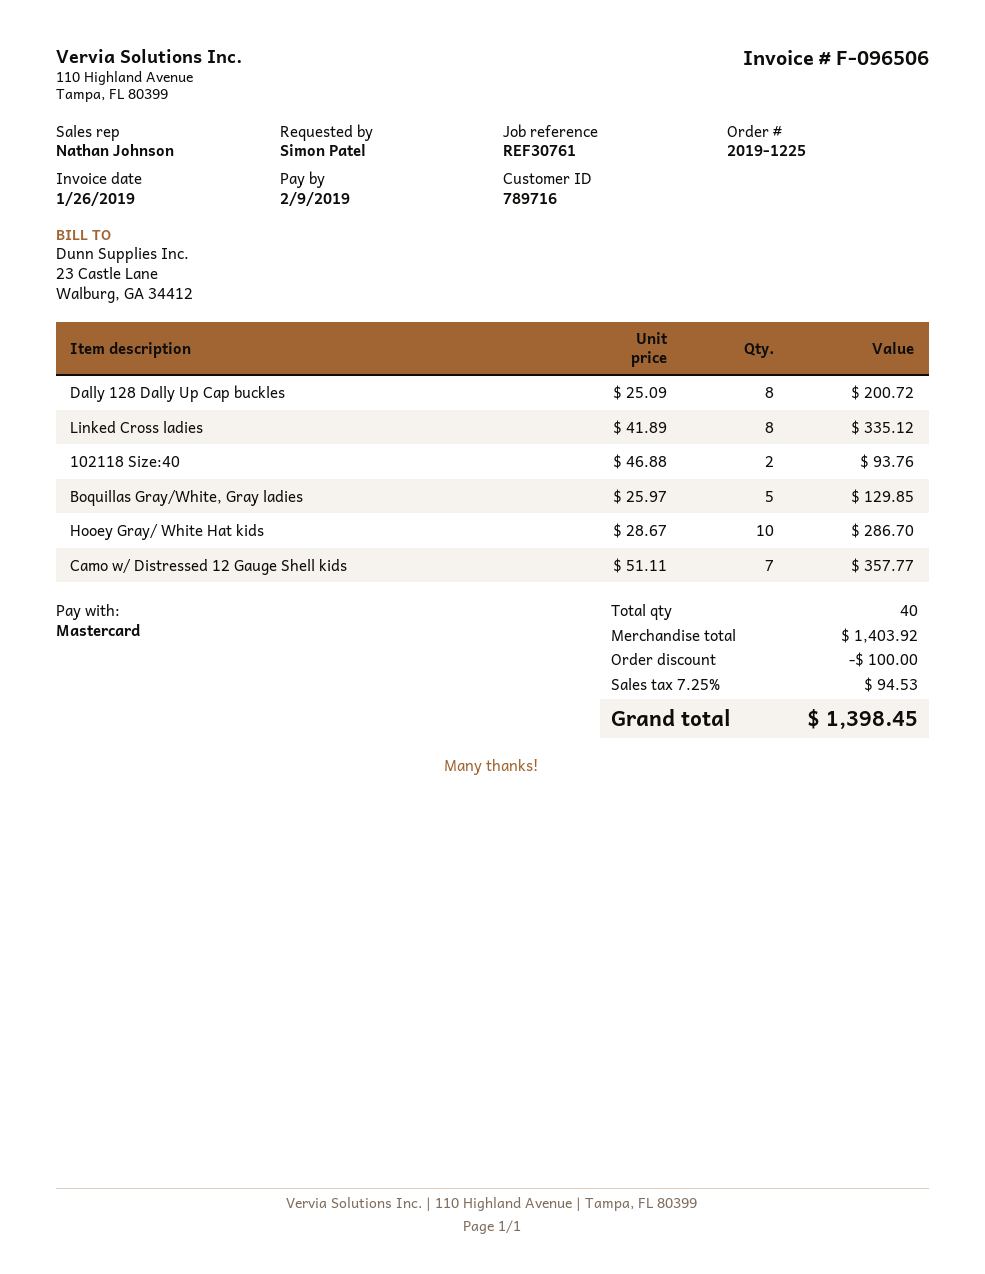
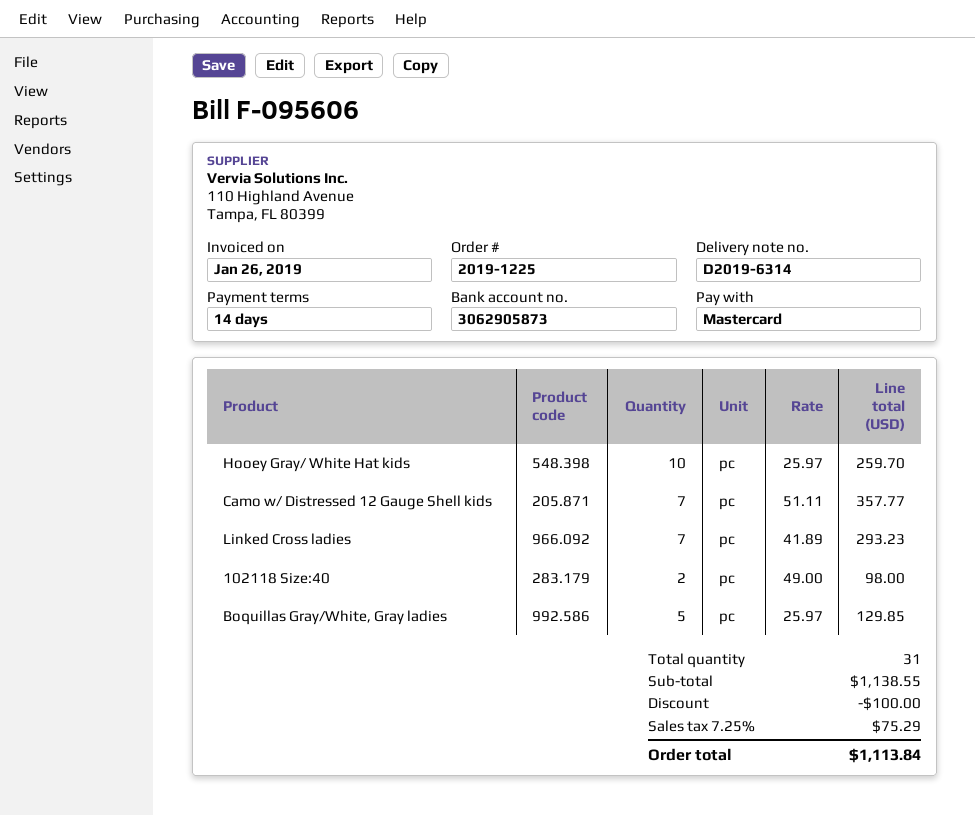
invoice number: F-096506 -> F-095606
Dally 128 Dally Up Cap buckles: 8 x 25.09 = 200.72 -> none
Linked Cross ladies: 8 x 41.89 = 335.12 -> 7 x 41.89 = 293.23
102118 Size:40: 2 x 46.88 = 93.76 -> 2 x 49.00 = 98.00
Hooey Gray/ White Hat kids: 10 x 28.67 = 286.70 -> 10 x 25.97 = 259.70
total quantity: 40 -> 31
subtotal: 1403.92 -> 1138.55
tax: 7.25% = 94.53 -> 7.25% = 75.29
total: 1398.45 -> 1113.84

